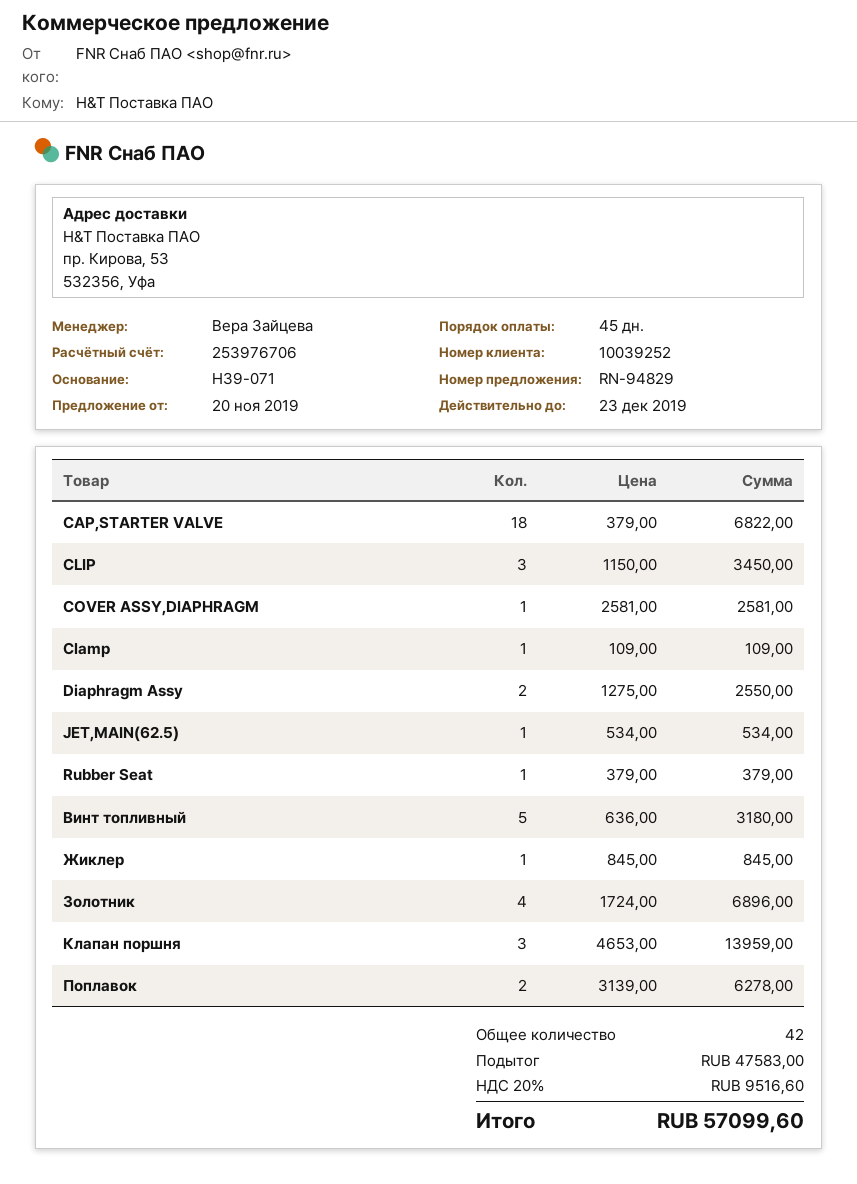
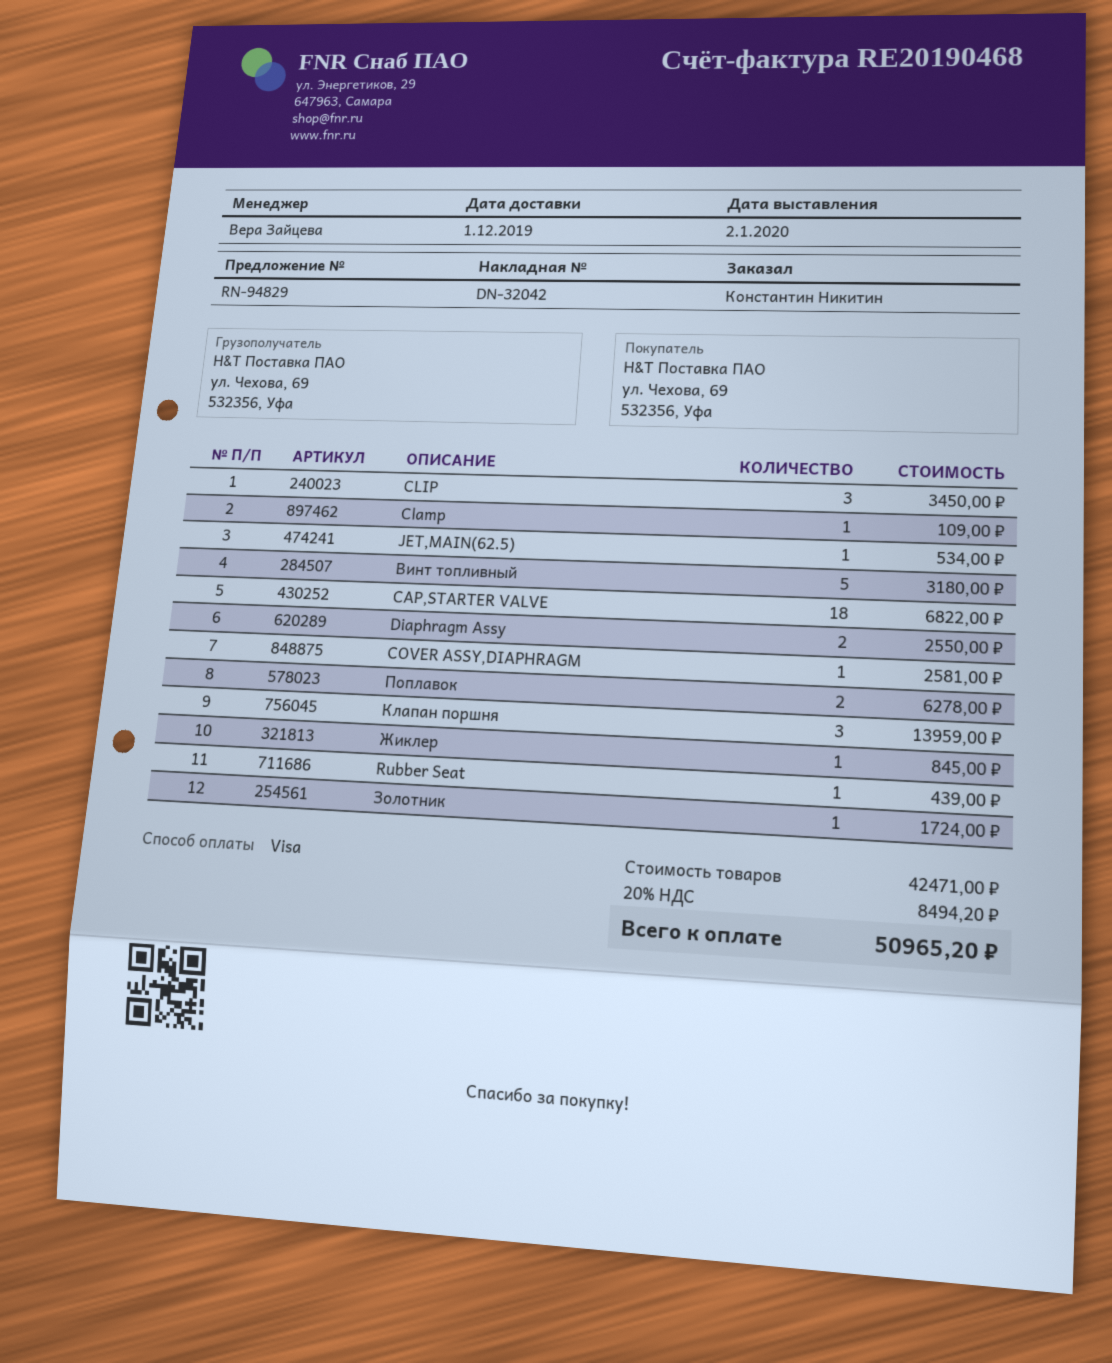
ship to: пр. Кирова, 53, 532356, Уфа -> ул. Чехова, 69, 532356, Уфа
Rubber Seat: 1 for 379.00 -> 1 for 439.00
Золотник: 4 for 6896.00 -> 1 for 1724.00
subtotal: 47583.00 -> 42471.00
tax: 20% = 9516.60 -> 20% = 8494.20
total: 57099.60 -> 50965.20

